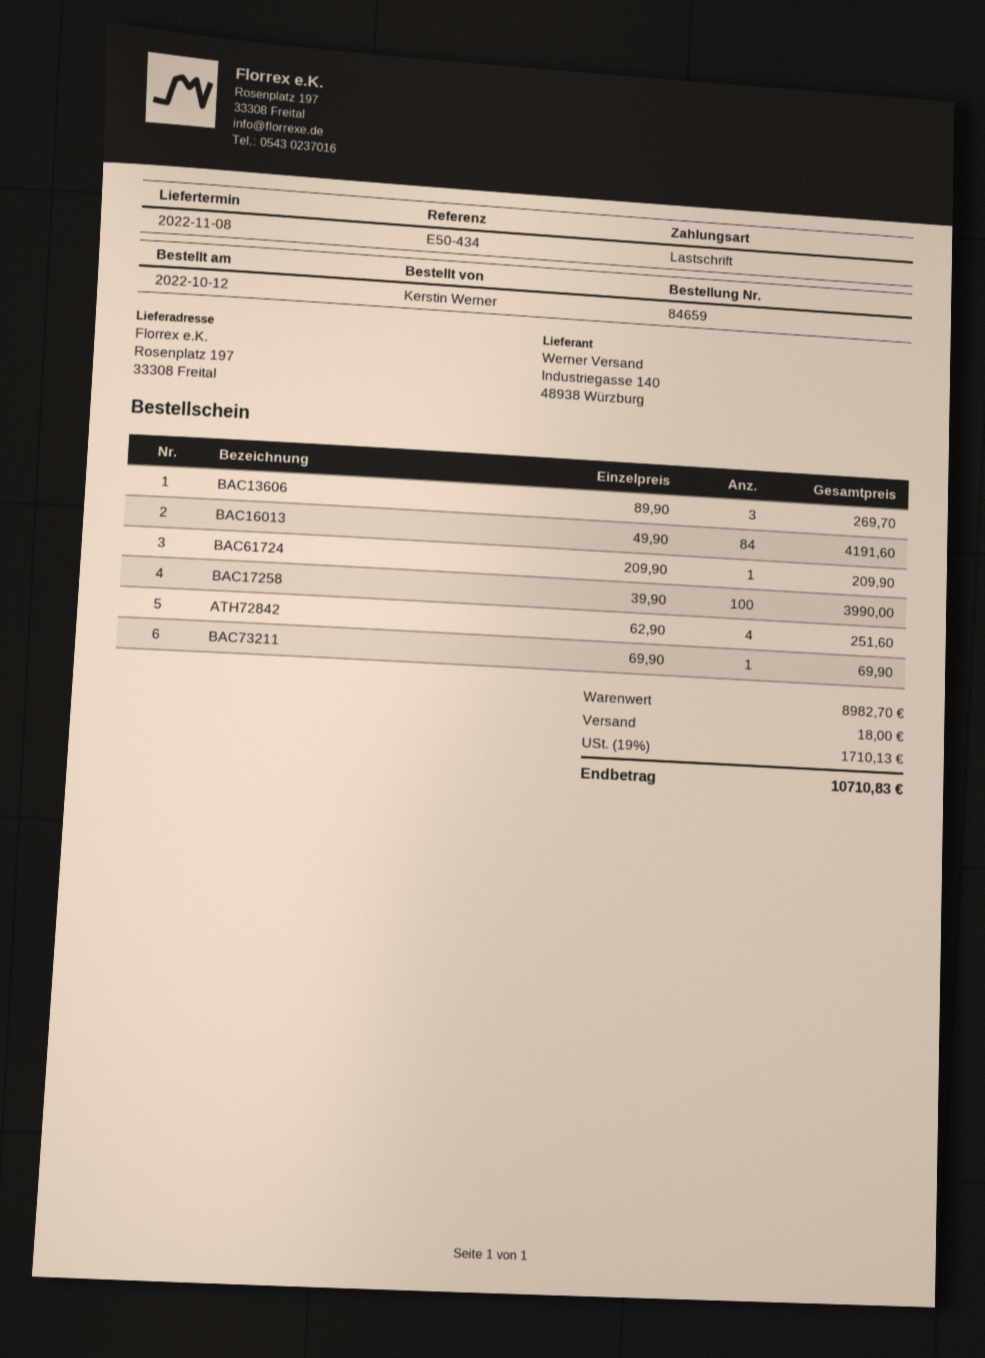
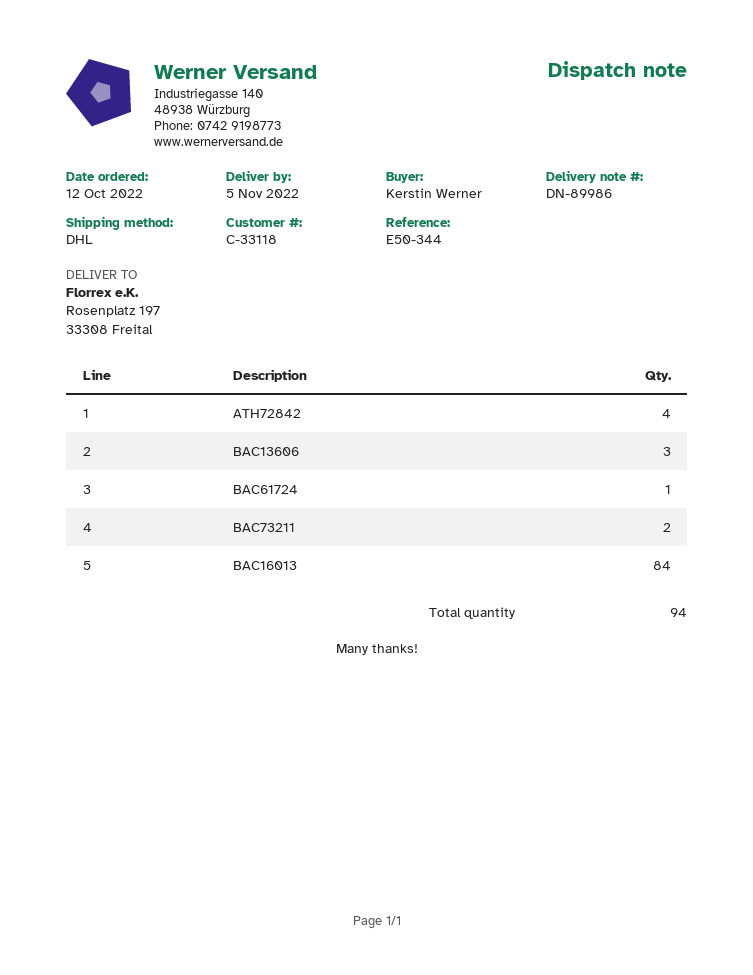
delivery date: 2022-11-08 -> 2022-11-05
reference: E50-434 -> E50-344
BAC17258: 100 -> none
BAC73211: 1 -> 2

